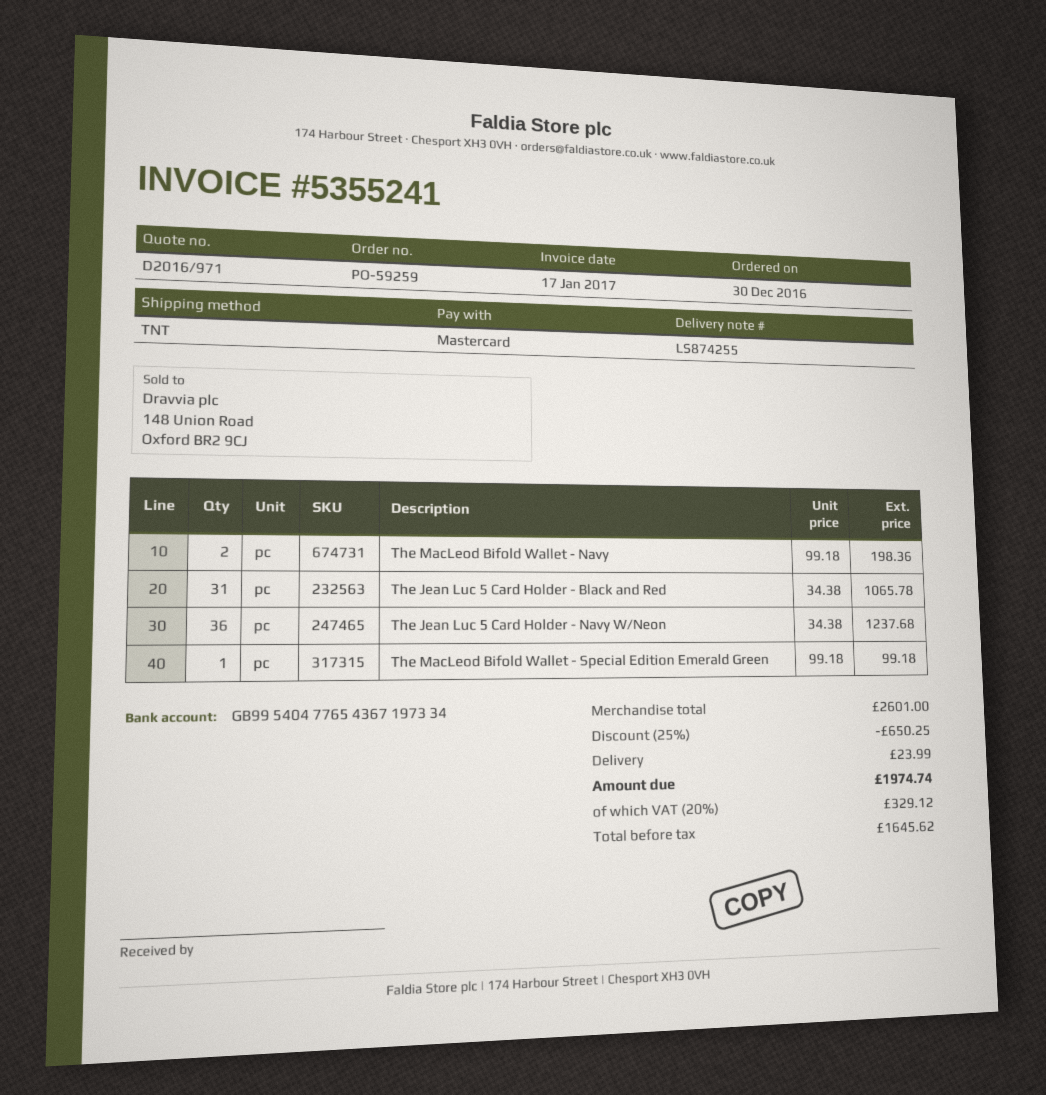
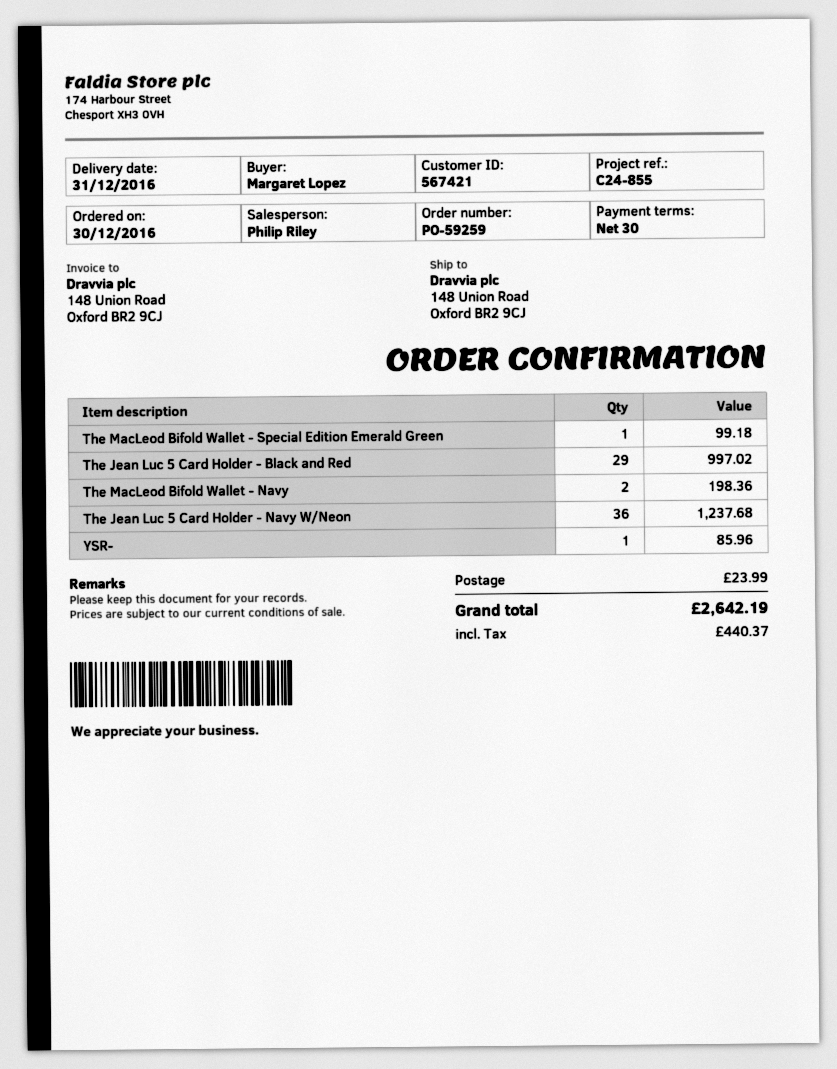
The Jean Luc 5 Card Holder - Black and Red: 31 for 1065.78 -> 29 for 997.02
YSR-: none -> 1 for 85.96
discount: 25% = 650.25 -> none
tax: 329.12 -> 440.37
total: 1974.74 -> 2642.19

